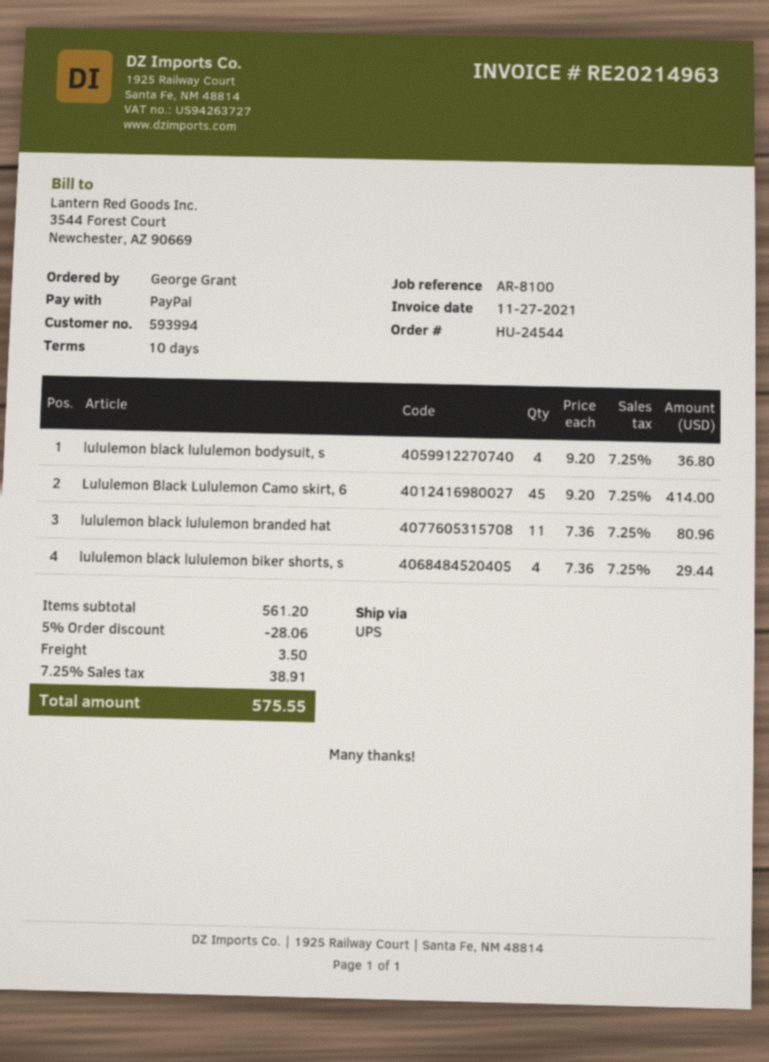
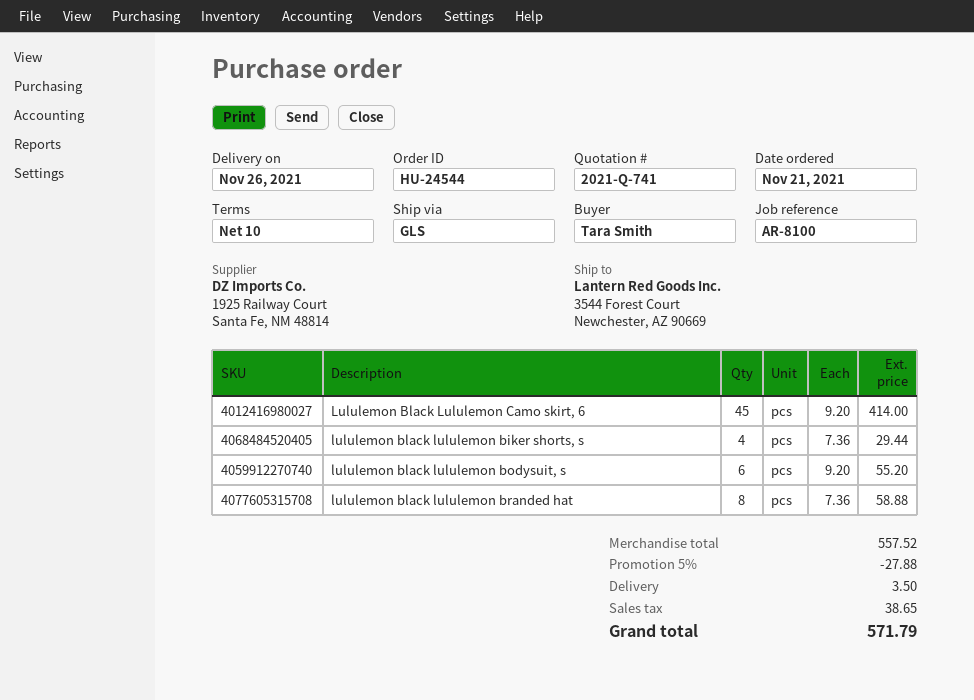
ordered by: George Grant -> Tara Smith
shipping method: UPS -> GLS
lululemon black lululemon bodysuit, s: 4 x 9.20 = 36.80 -> 6 x 9.20 = 55.20
lululemon black lululemon branded hat: 11 x 7.36 = 80.96 -> 8 x 7.36 = 58.88
subtotal: 561.20 -> 557.52
discount: 5% = 28.06 -> 5% = 27.88
tax: 38.91 -> 38.65
total: 575.55 -> 571.79

